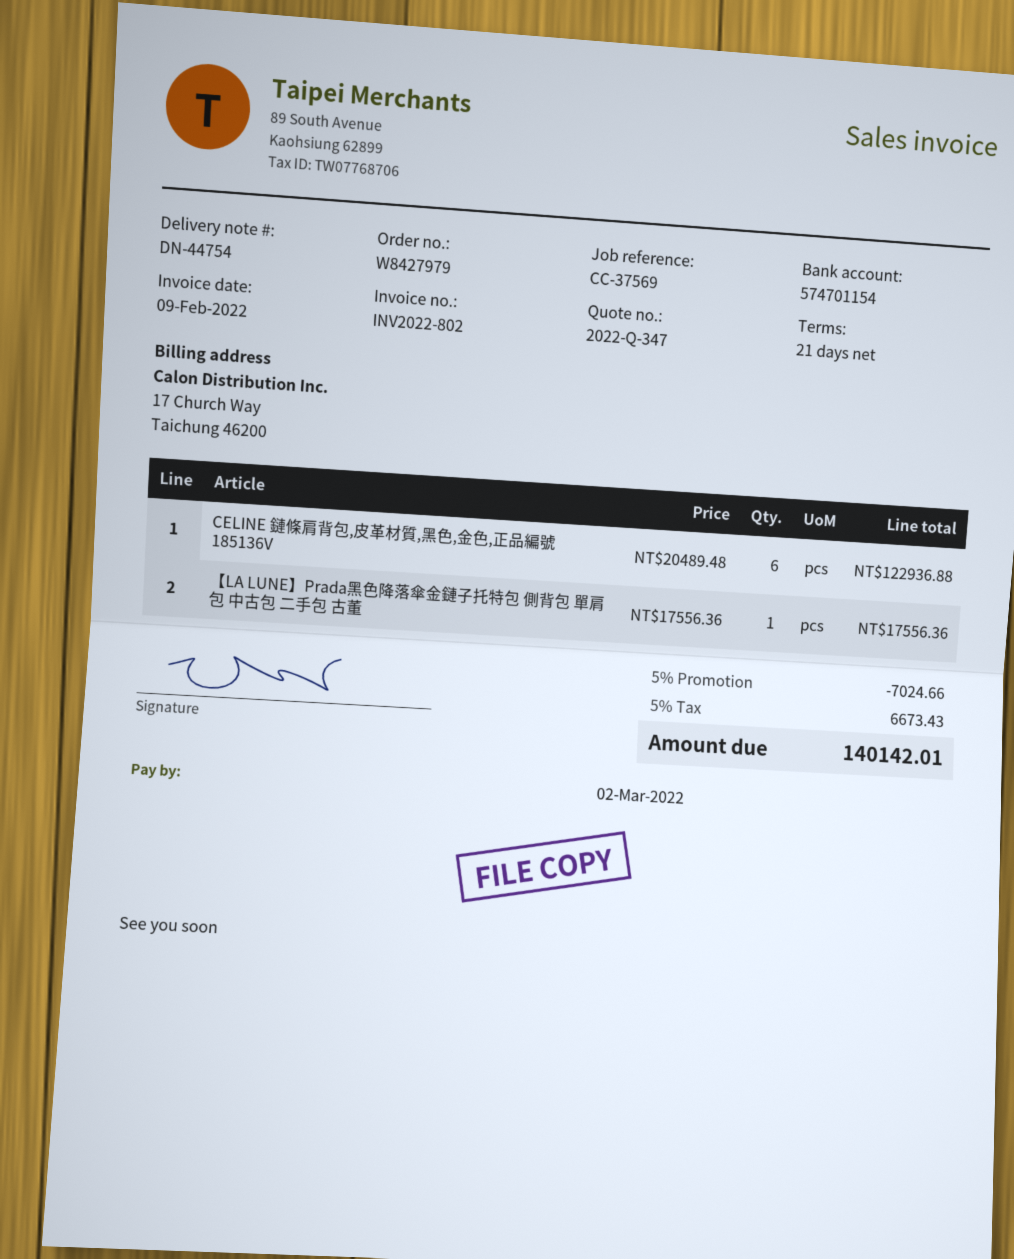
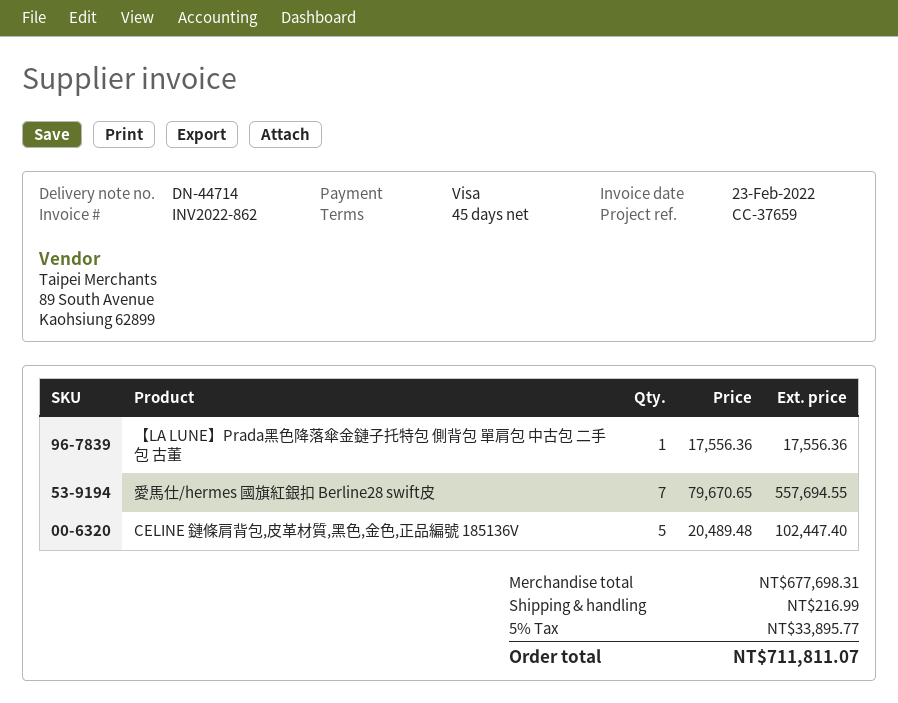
delivery note number: DN-44754 -> DN-44714
invoice number: INV2022-802 -> INV2022-862
invoice date: 2022-02-09 -> 2022-02-23
payment terms: 21 days -> 45 days
reference: CC-37569 -> CC-37659
CELINE 鏈條肩背包,皮革材質,黑色,金色,正品編號 185136V: 6 x 20489.48 = 122936.88 -> 5 x 20489.48 = 102447.40
愛馬仕/hermes 國旗紅銀扣 Berline28 swift皮: none -> 7 x 79670.65 = 557694.55
discount: 5% = 7024.66 -> none
shipping: none -> 216.99
tax: 5% = 6673.43 -> 5% = 33895.77
total: 140142.01 -> 711811.07

